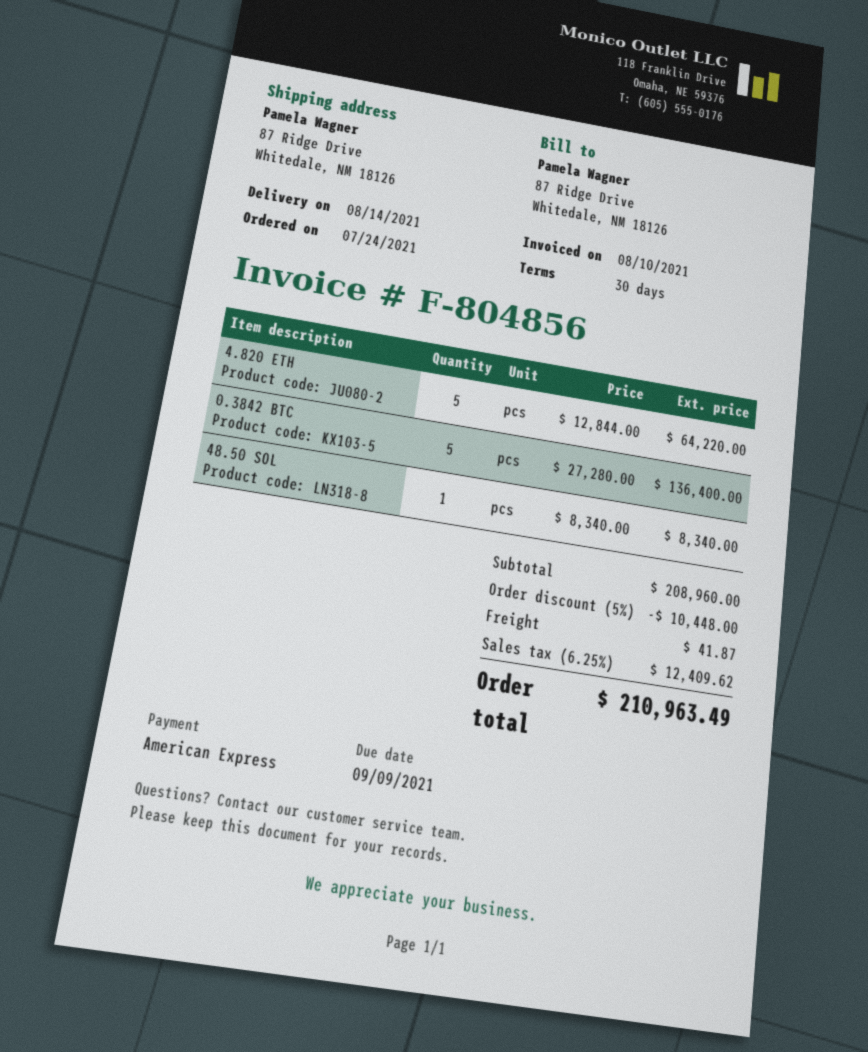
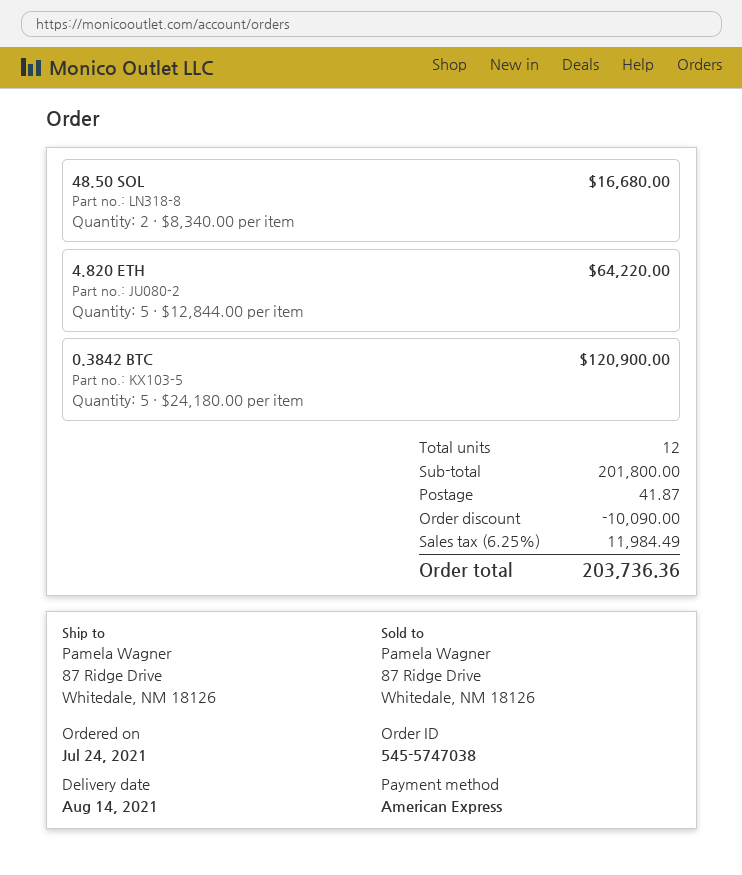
0.3842 BTC: 5 x 27280.00 = 136400.00 -> 5 x 24180.00 = 120900.00
48.50 SOL: 1 x 8340.00 = 8340.00 -> 2 x 8340.00 = 16680.00
subtotal: 208960.00 -> 201800.00
discount: 10448.00 -> 10090.00
tax: 6.25% = 12409.62 -> 6.25% = 11984.49
total: 210963.49 -> 203736.36

